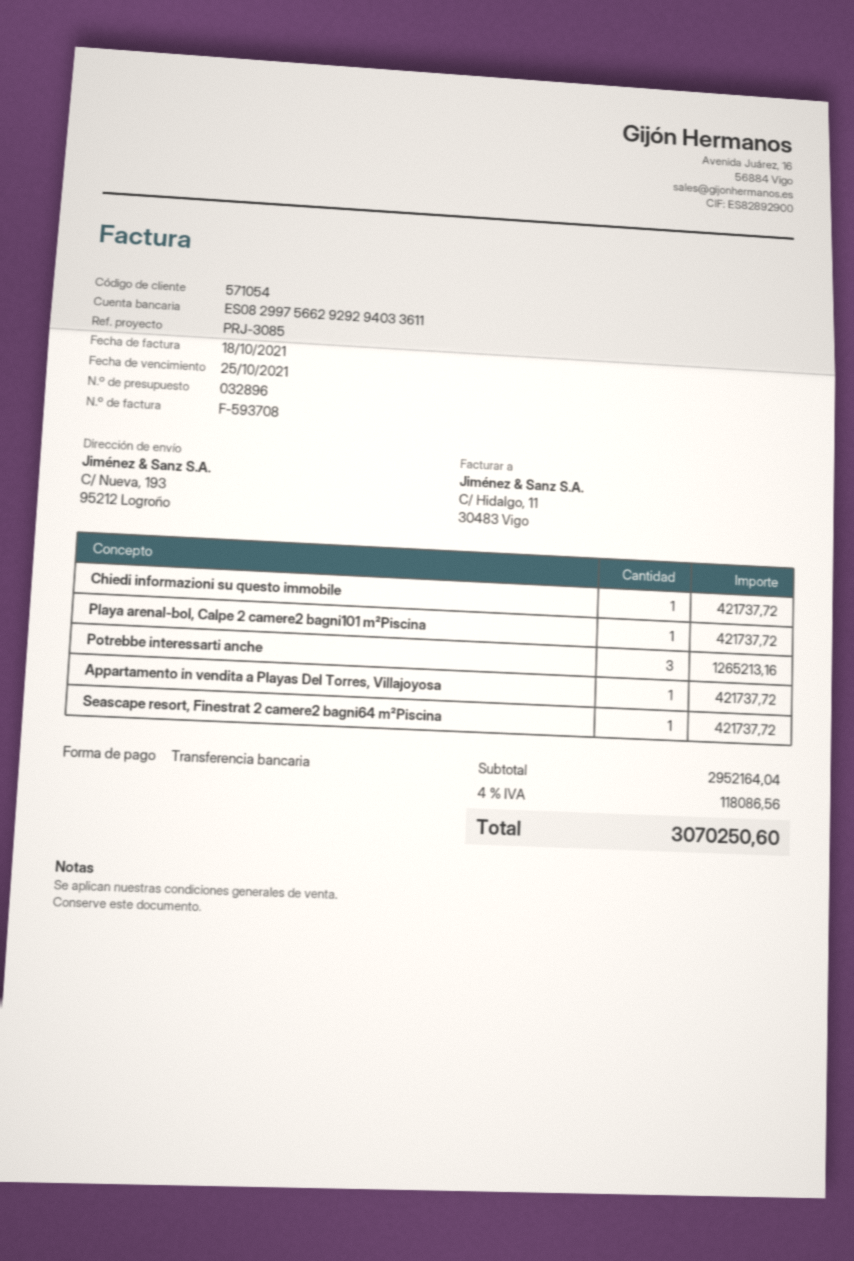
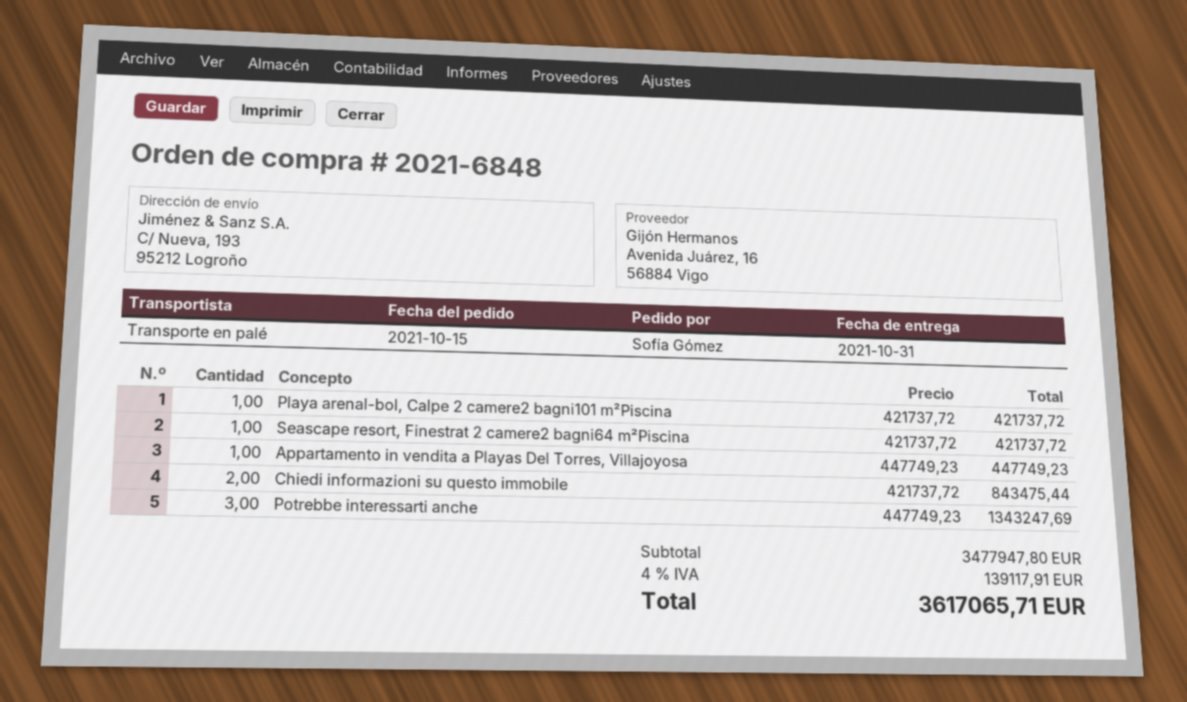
Chiedi informazioni su questo immobile: 1 for 421737.72 -> 2 for 843475.44
Potrebbe interessarti anche: 3 for 1265213.16 -> 3 for 1343247.69
Appartamento in vendita a Playas Del Torres, Villajoyosa: 1 for 421737.72 -> 1 for 447749.23
subtotal: 2952164.04 -> 3477947.80
tax: 4% = 118086.56 -> 4% = 139117.91
total: 3070250.60 -> 3617065.71

